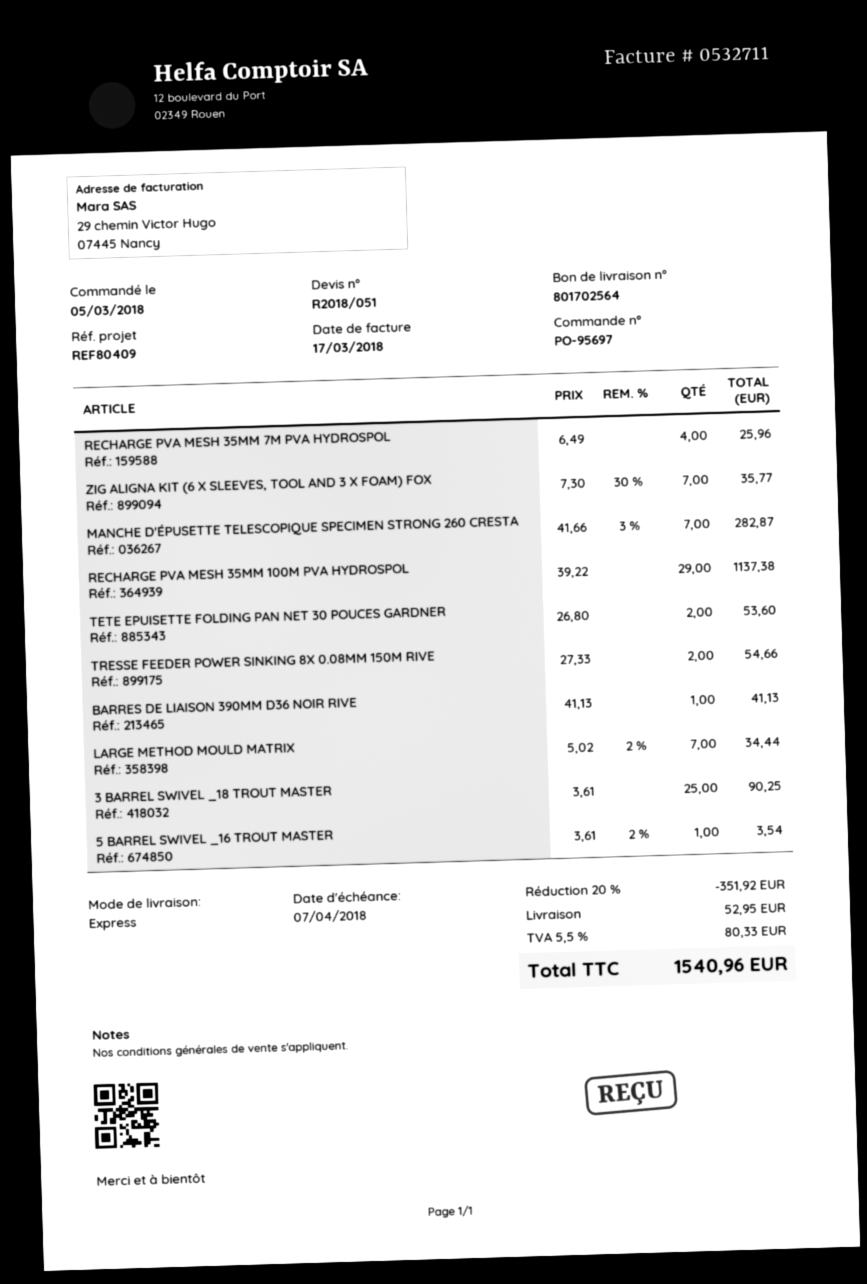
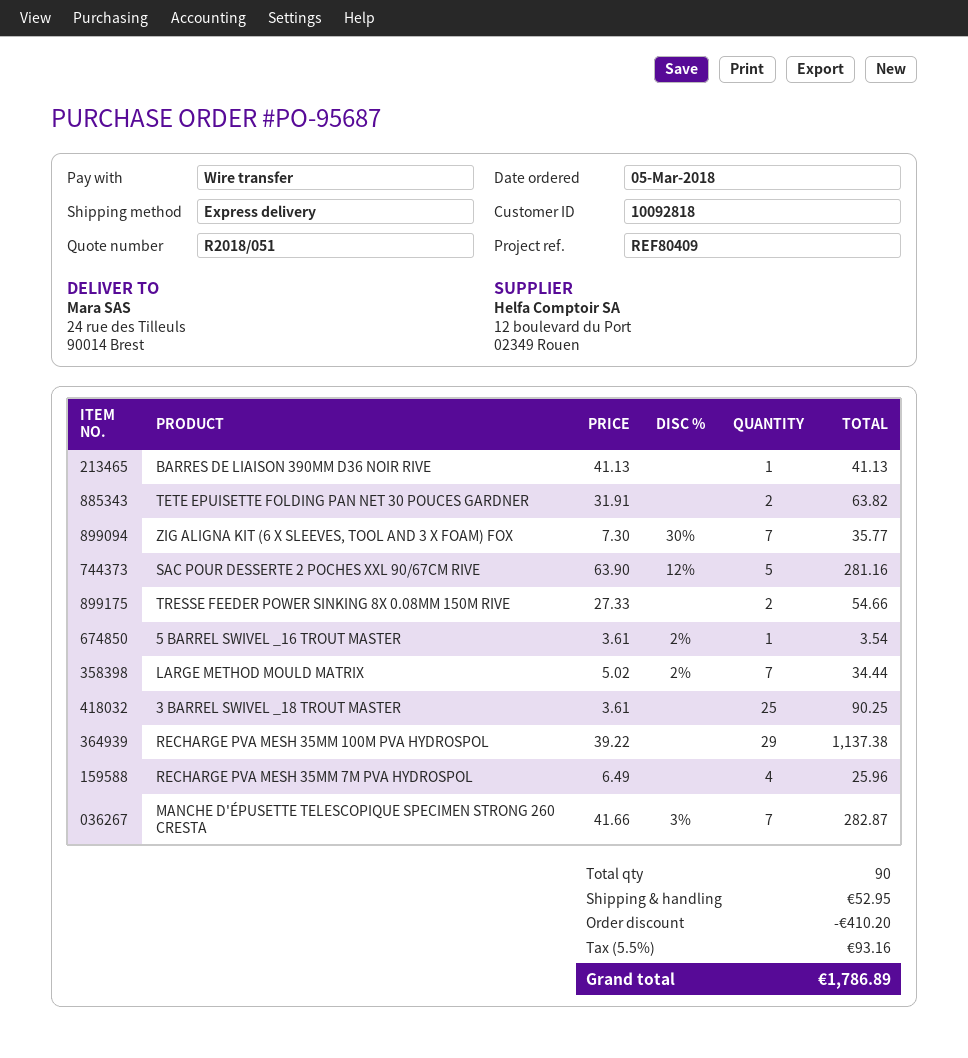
order number: PO-95697 -> PO-95687
TETE EPUISETTE FOLDING PAN NET 30 POUCES GARDNER: 2 x 26.80 = 53.60 -> 2 x 31.91 = 63.82
SAC POUR DESSERTE 2 POCHES XXL 90/67CM RIVE: none -> 5 x 63.90 - 12% = 281.16
discount: 351.92 -> 410.20
tax: 5.5% = 80.33 -> 5.5% = 93.16
total: 1540.96 -> 1786.89

